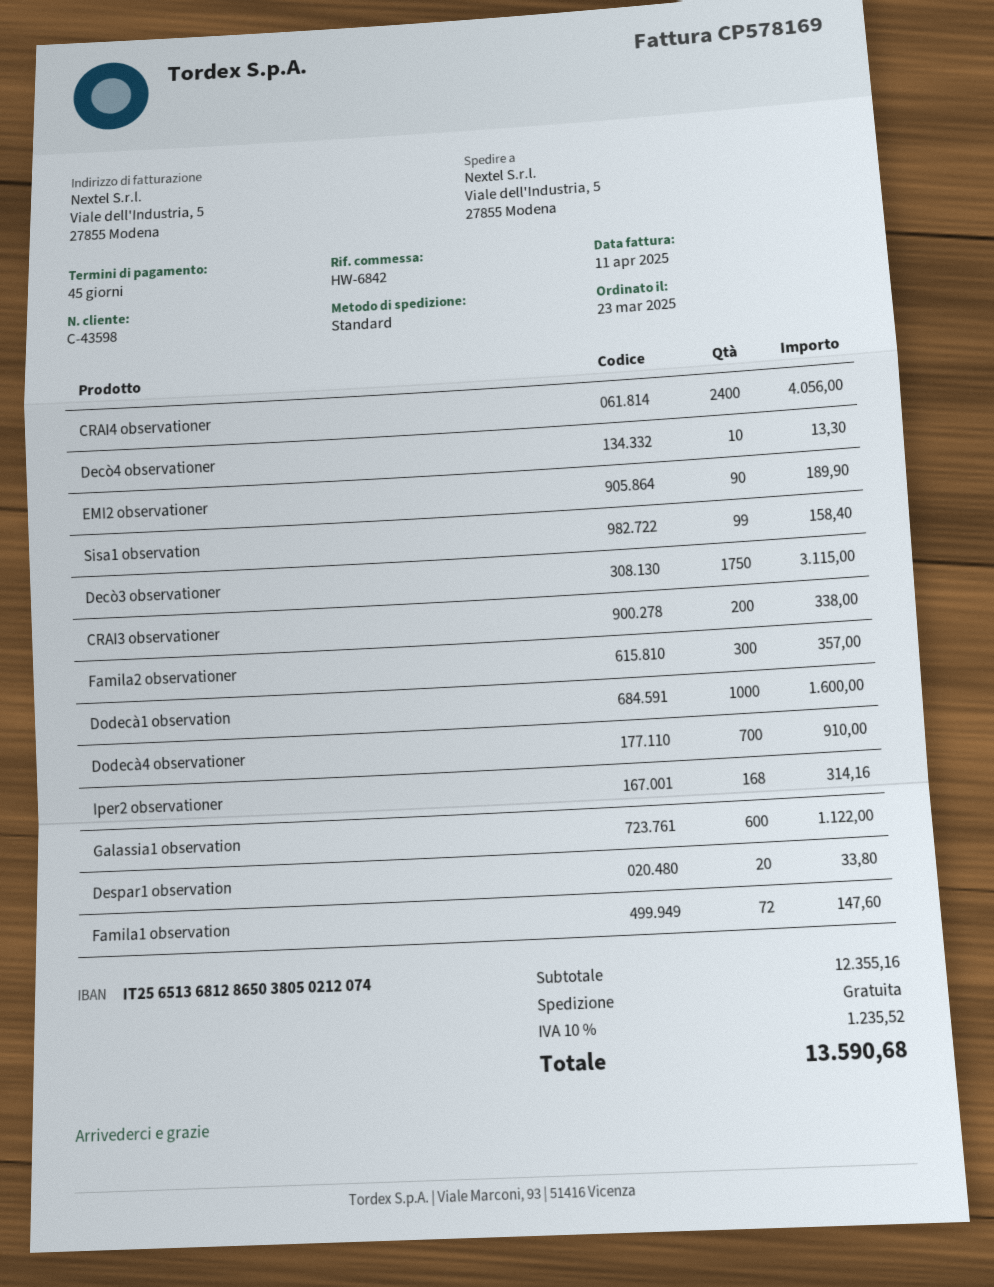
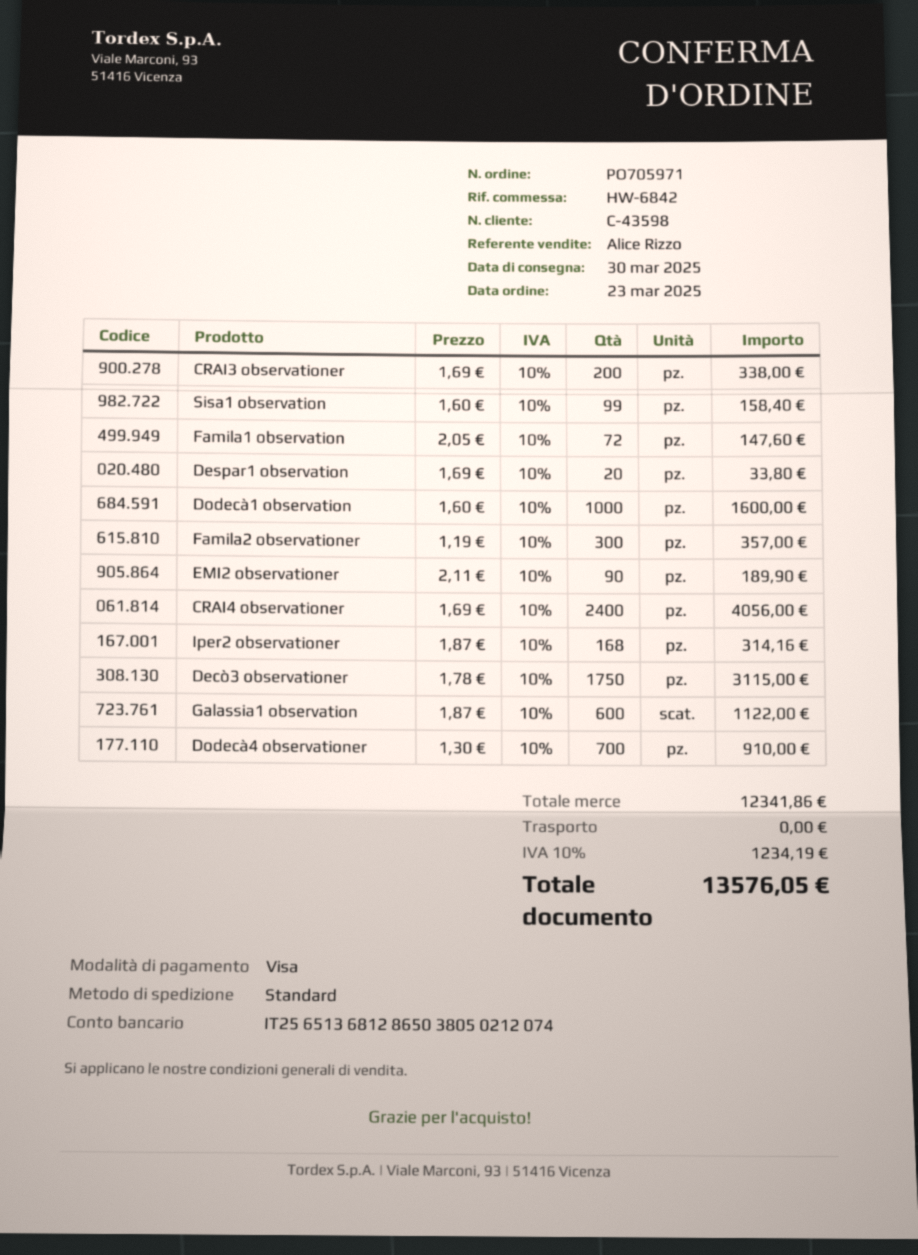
Decò4 observationer: 10 for 13.30 -> none
subtotal: 12355.16 -> 12341.86
tax: 10% = 1235.52 -> 10% = 1234.19
total: 13590.68 -> 13576.05

